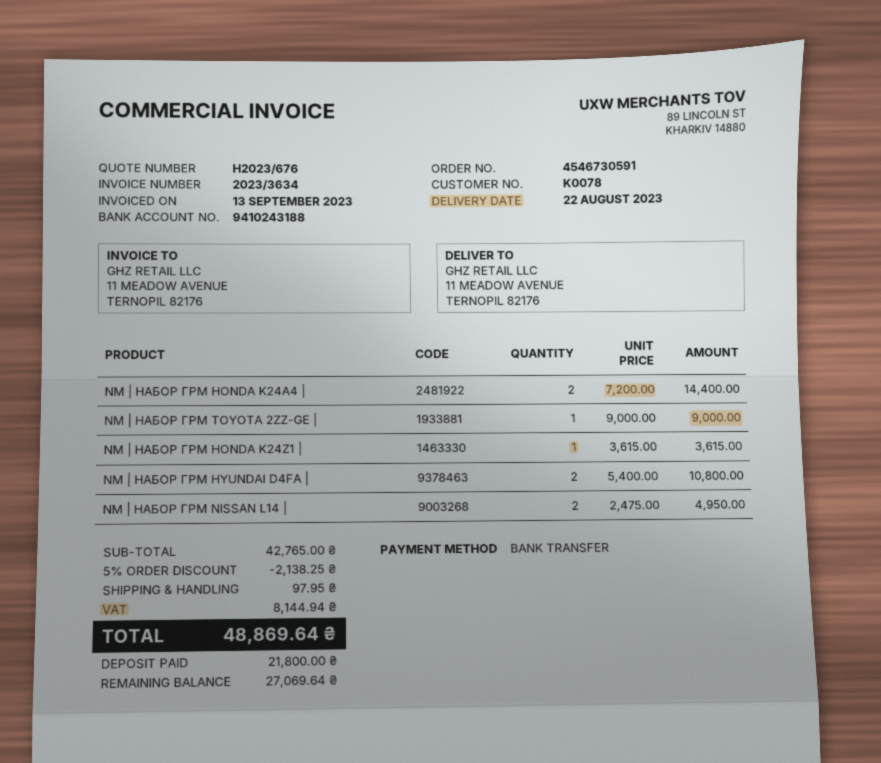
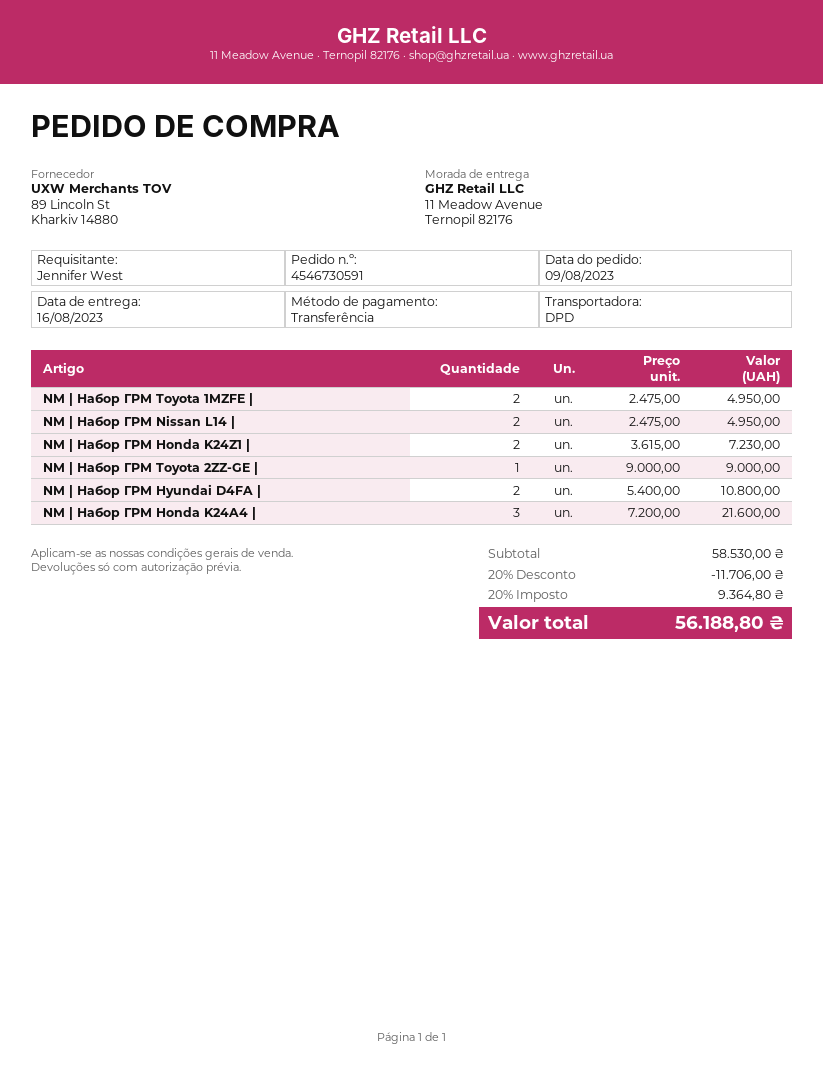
delivery date: 2023-08-22 -> 2023-08-16
NM | НАБОР ГРМ HONDA K24A4 |: 2 x 7200.00 = 14400.00 -> 3 x 7200.00 = 21600.00
NM | НАБОР ГРМ HONDA K24Z1 |: 1 x 3615.00 = 3615.00 -> 2 x 3615.00 = 7230.00
NM | Набор ГРМ Toyota 1MZFE |: none -> 2 x 2475.00 = 4950.00
subtotal: 42765.00 -> 58530.00
discount: 5% = 2138.25 -> 20% = 11706.00
shipping: 97.95 -> none
tax: 8144.94 -> 9364.80
total: 48869.64 -> 56188.80

